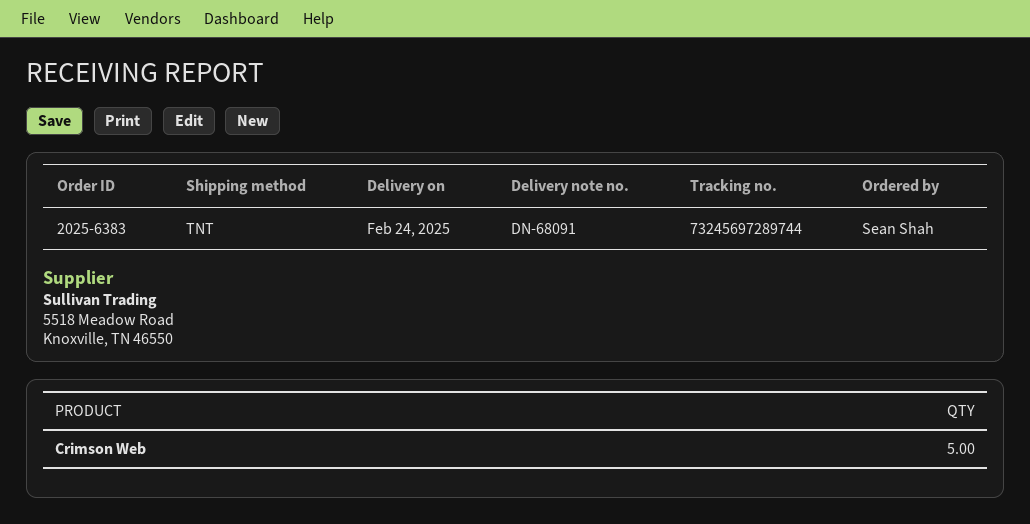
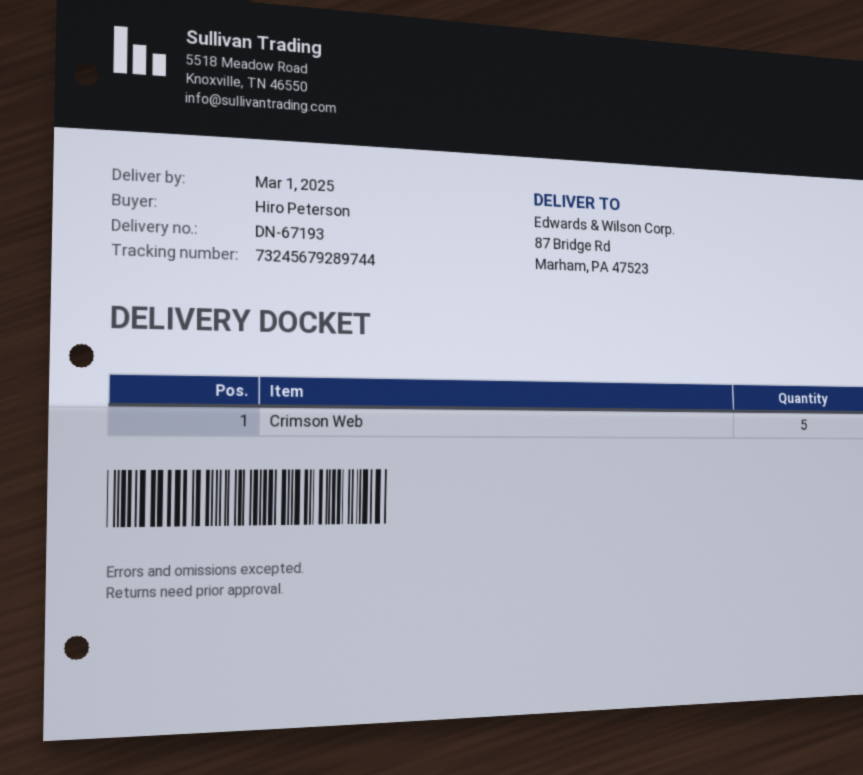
delivery note number: DN-68091 -> DN-67193
delivery date: 2025-02-24 -> 2025-03-01
ordered by: Sean Shah -> Hiro Peterson
tracking number: 73245697289744 -> 73245679289744

